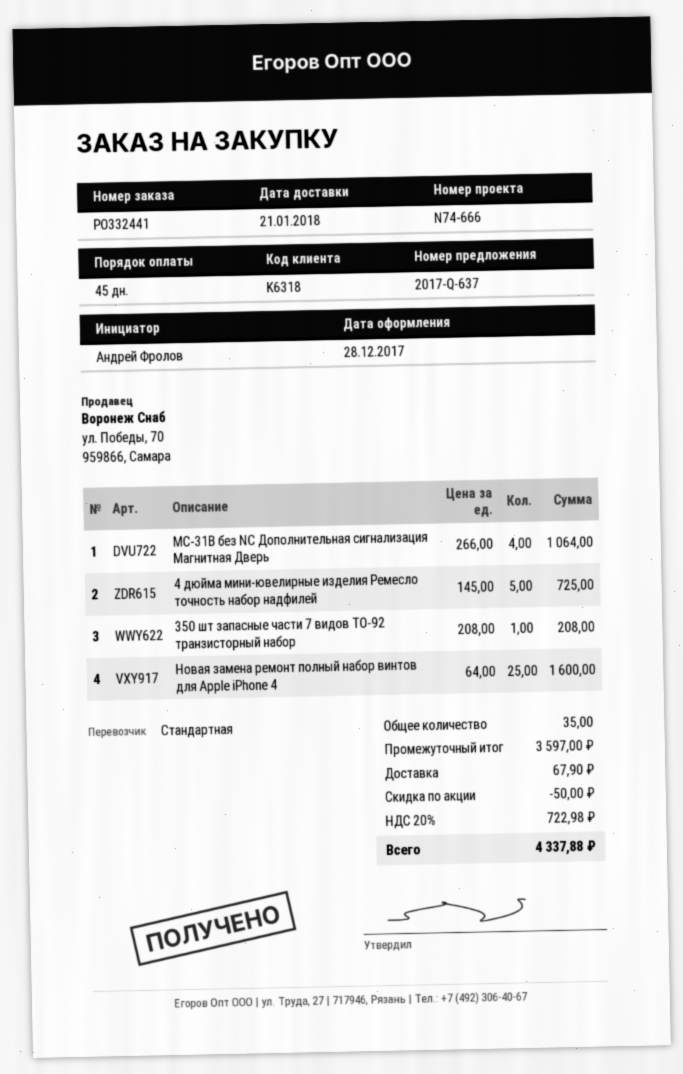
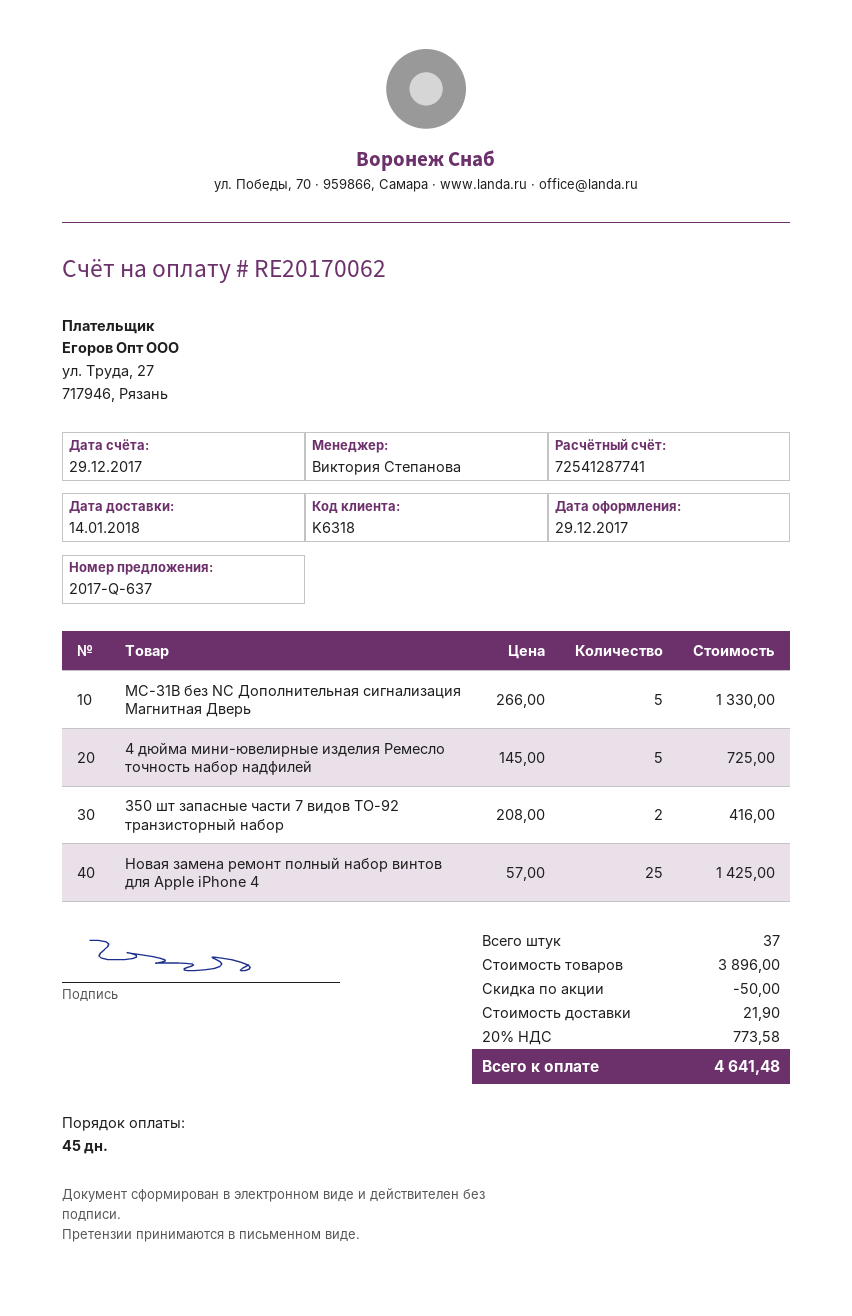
order date: 2017-12-28 -> 2017-12-29
delivery date: 2018-01-21 -> 2018-01-14
MC-31B без NC Дополнительная сигнализация Магнитная Дверь: 4 x 266.00 = 1064.00 -> 5 x 266.00 = 1330.00
350 шт запасные части 7 видов TO-92 транзисторный набор: 1 x 208.00 = 208.00 -> 2 x 208.00 = 416.00
Новая замена ремонт полный набор винтов для Apple iPhone 4: 25 x 64.00 = 1600.00 -> 25 x 57.00 = 1425.00
total quantity: 35 -> 37
subtotal: 3597.00 -> 3896.00
shipping: 67.90 -> 21.90
tax: 20% = 722.98 -> 20% = 773.58
total: 4337.88 -> 4641.48

